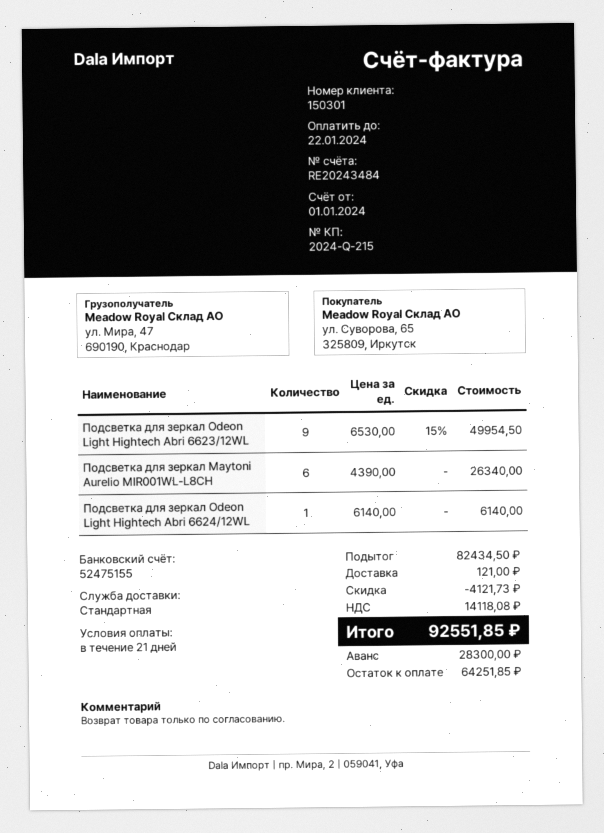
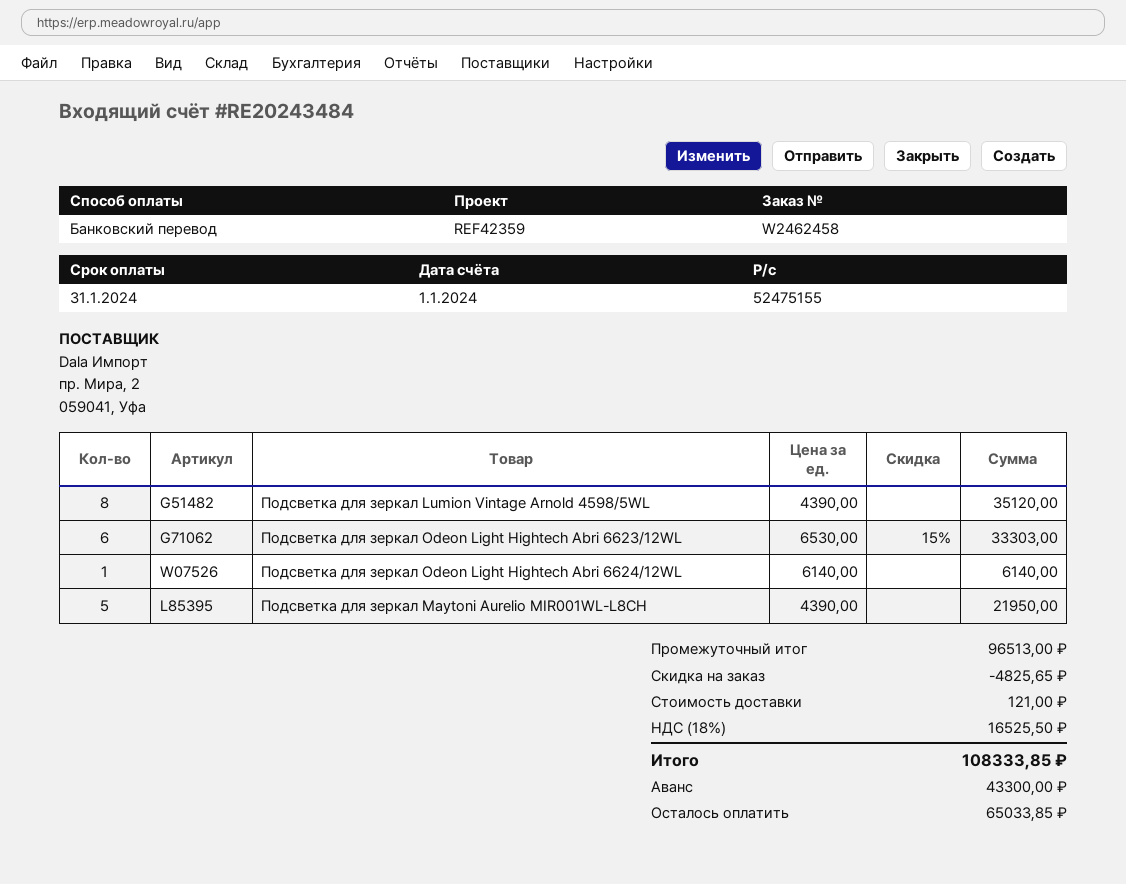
due date: 2024-01-22 -> 2024-01-31
Подсветка для зеркал Odeon Light Hightech Abri 6623/12WL: 9 x 6530.00 - 15% = 49954.50 -> 6 x 6530.00 - 15% = 33303.00
Подсветка для зеркал Maytoni Aurelio MIR001WL-L8CH: 6 x 4390.00 = 26340.00 -> 5 x 4390.00 = 21950.00
Подсветка для зеркал Lumion Vintage Arnold 4598/5WL: none -> 8 x 4390.00 = 35120.00
subtotal: 82434.50 -> 96513.00
discount: 4121.73 -> 4825.65
tax: 14118.08 -> 16525.50
total: 92551.85 -> 108333.85
deposit: 28300.00 -> 43300.00
balance: 64251.85 -> 65033.85

